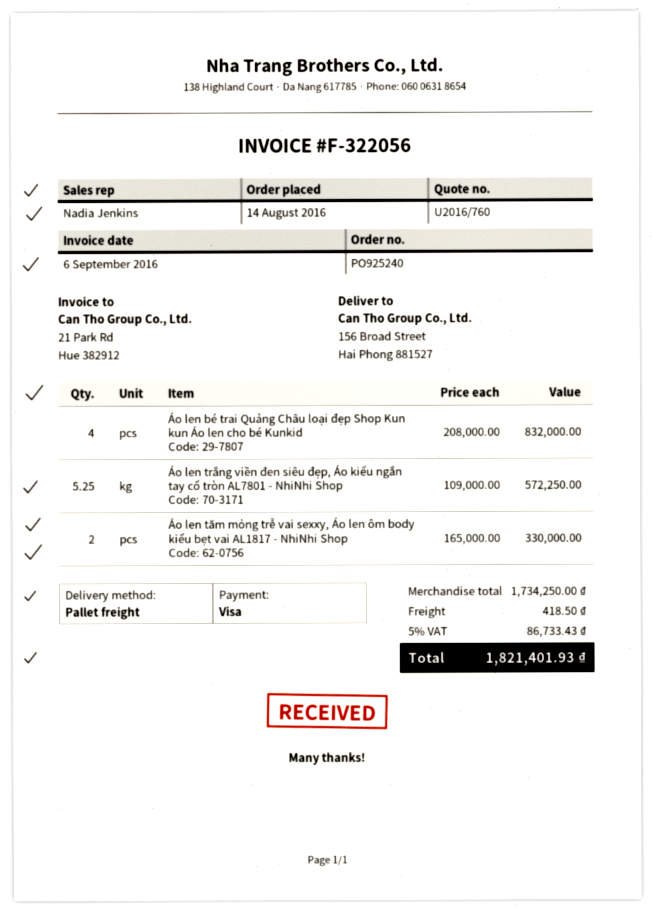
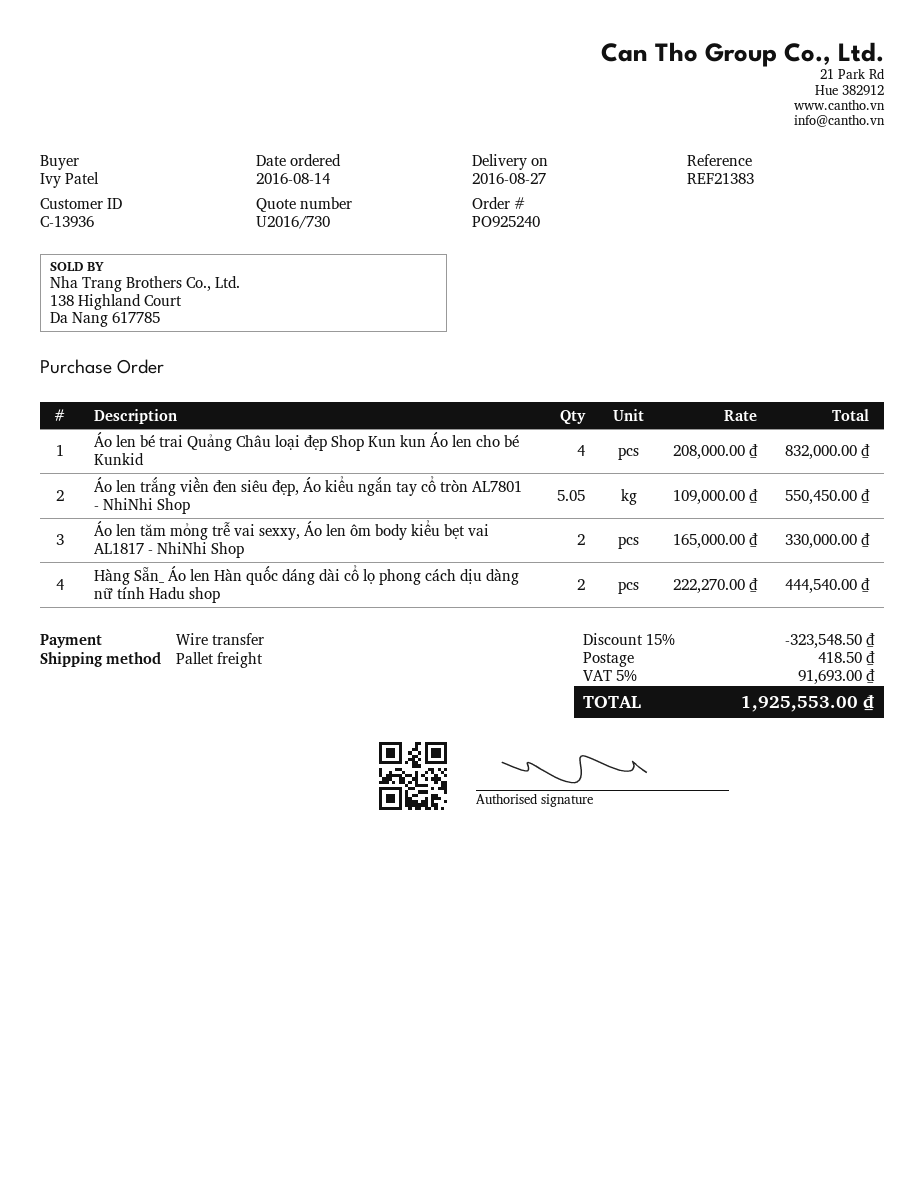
quote number: U2016/760 -> U2016/730
payment method: Visa -> bank transfer
Áo len trắng viền đen siêu đẹp, Áo kiểu ngắn tay cổ tròn AL7801 - NhiNhi Shop: 5.25 x 109000.00 = 572250.00 -> 5.05 x 109000.00 = 550450.00
Hàng Sẵn_ Áo len Hàn quốc dáng dài cổ lọ phong cách dịu dàng nữ tính Hadu shop: none -> 2 x 222270.00 = 444540.00
discount: none -> 15% = 323548.50
tax: 5% = 86733.43 -> 5% = 91693.00
total: 1821401.93 -> 1925553.00

